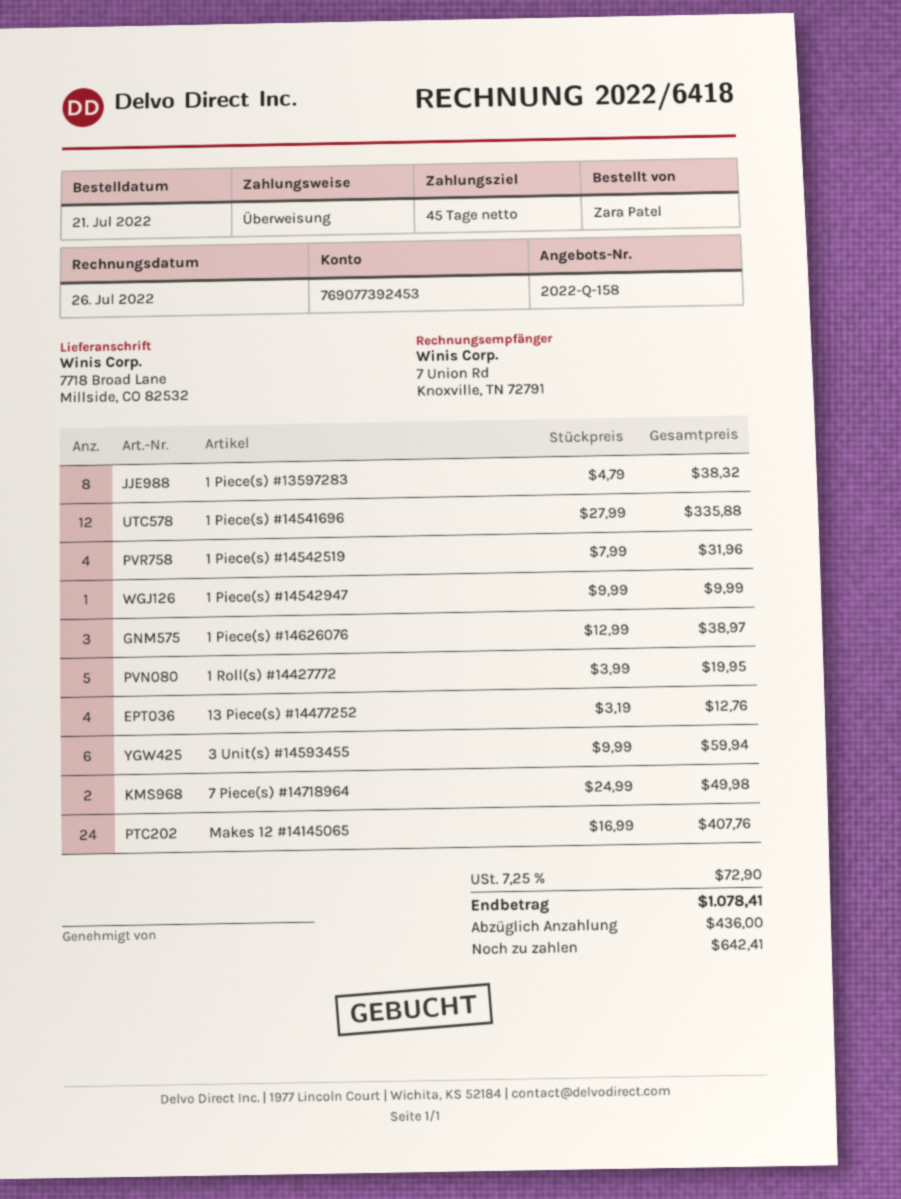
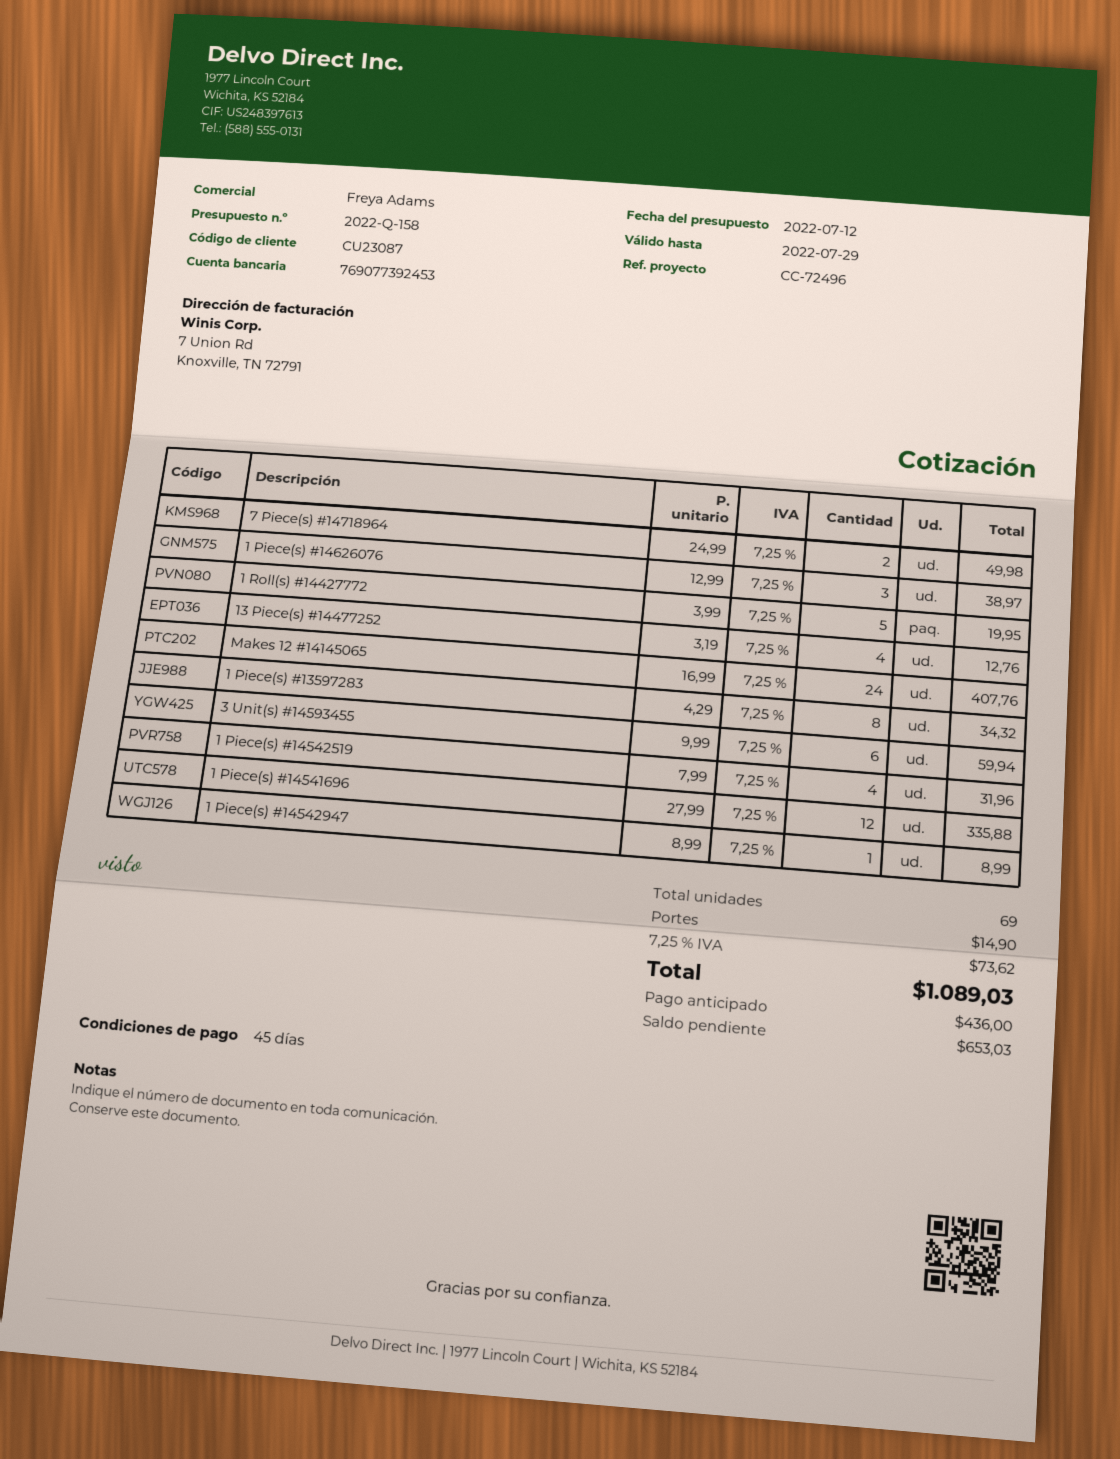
1 Piece(s) #13597283: 8 x 4.79 = 38.32 -> 8 x 4.29 = 34.32
1 Piece(s) #14542947: 1 x 9.99 = 9.99 -> 1 x 8.99 = 8.99
shipping: none -> 14.90
tax: 7.25% = 72.90 -> 7.25% = 73.62
total: 1078.41 -> 1089.03
balance: 642.41 -> 653.03

